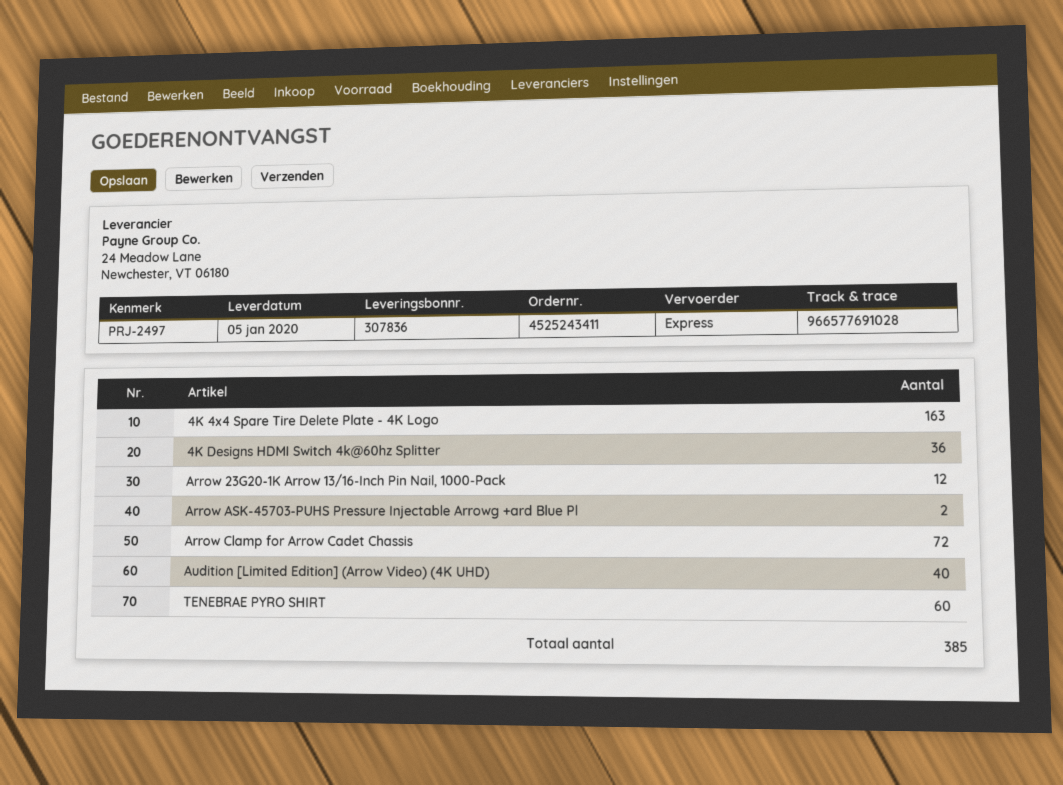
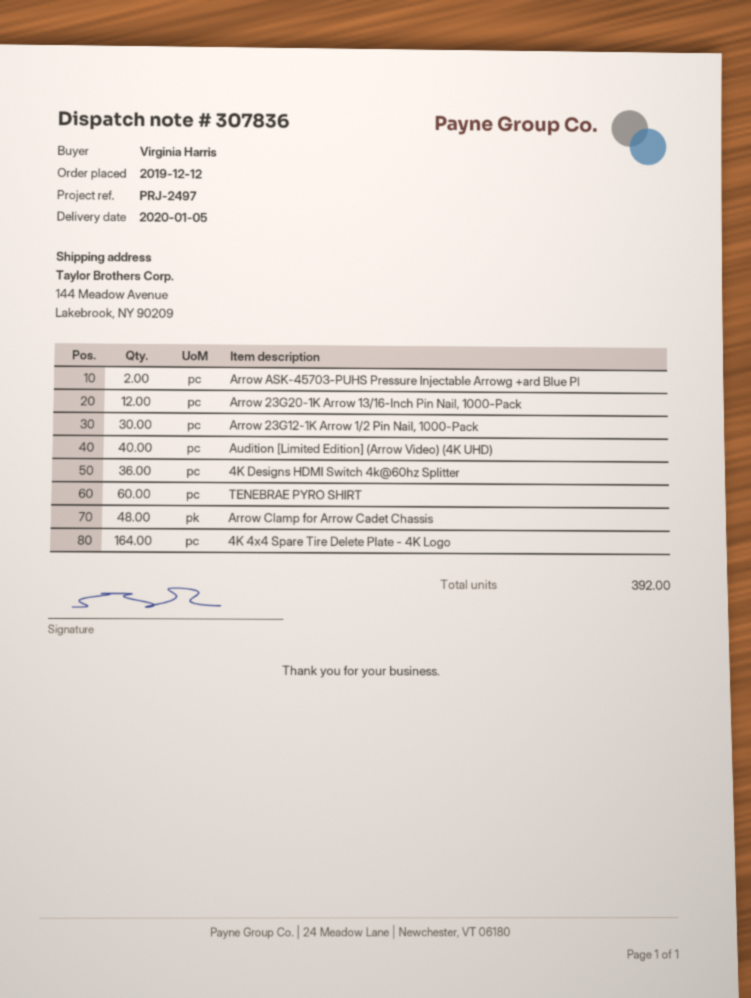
4K 4x4 Spare Tire Delete Plate - 4K Logo: 163 -> 164
Arrow Clamp for Arrow Cadet Chassis: 72 -> 48
Arrow 23G12-1K Arrow 1/2 Pin Nail, 1000-Pack: none -> 30
total quantity: 385 -> 392

